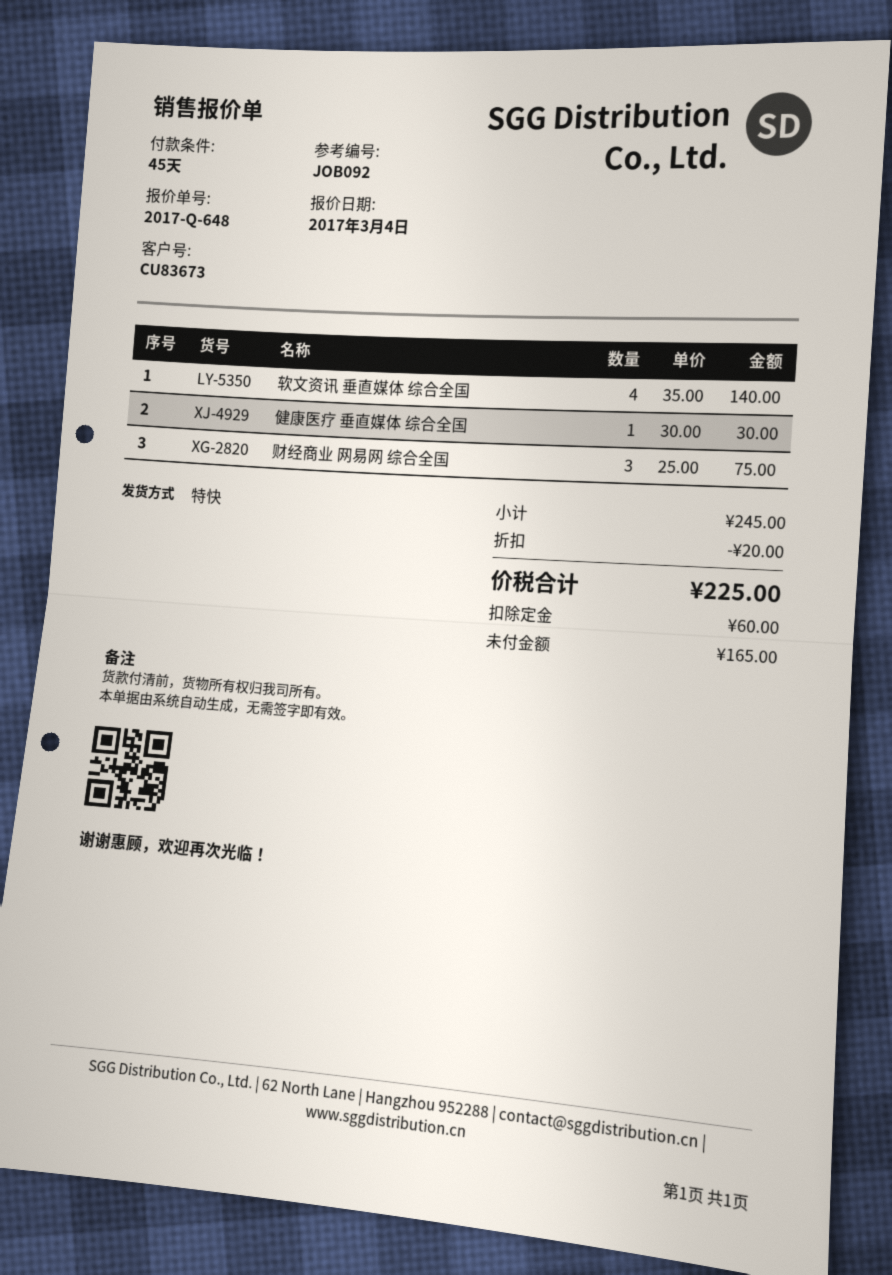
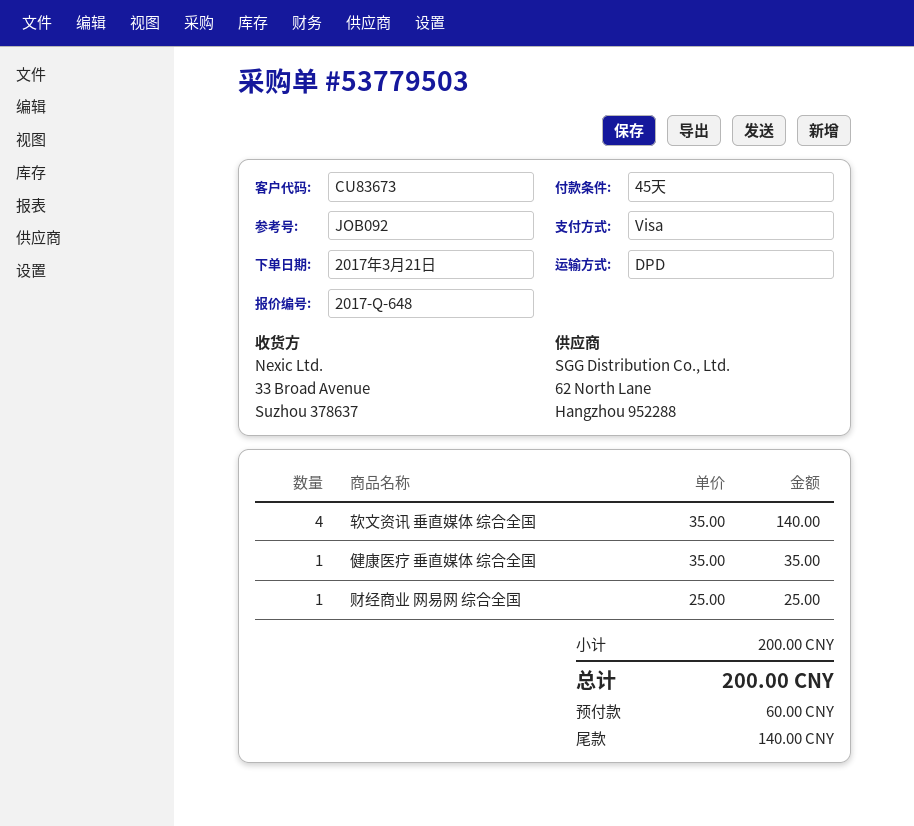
shipping method: express -> DPD
健康医疗 垂直媒体 综合全国: 1 x 30.00 = 30.00 -> 1 x 35.00 = 35.00
财经商业 网易网 综合全国: 3 x 25.00 = 75.00 -> 1 x 25.00 = 25.00
subtotal: 245.00 -> 200.00
discount: 20.00 -> none
total: 225.00 -> 200.00
balance: 165.00 -> 140.00

